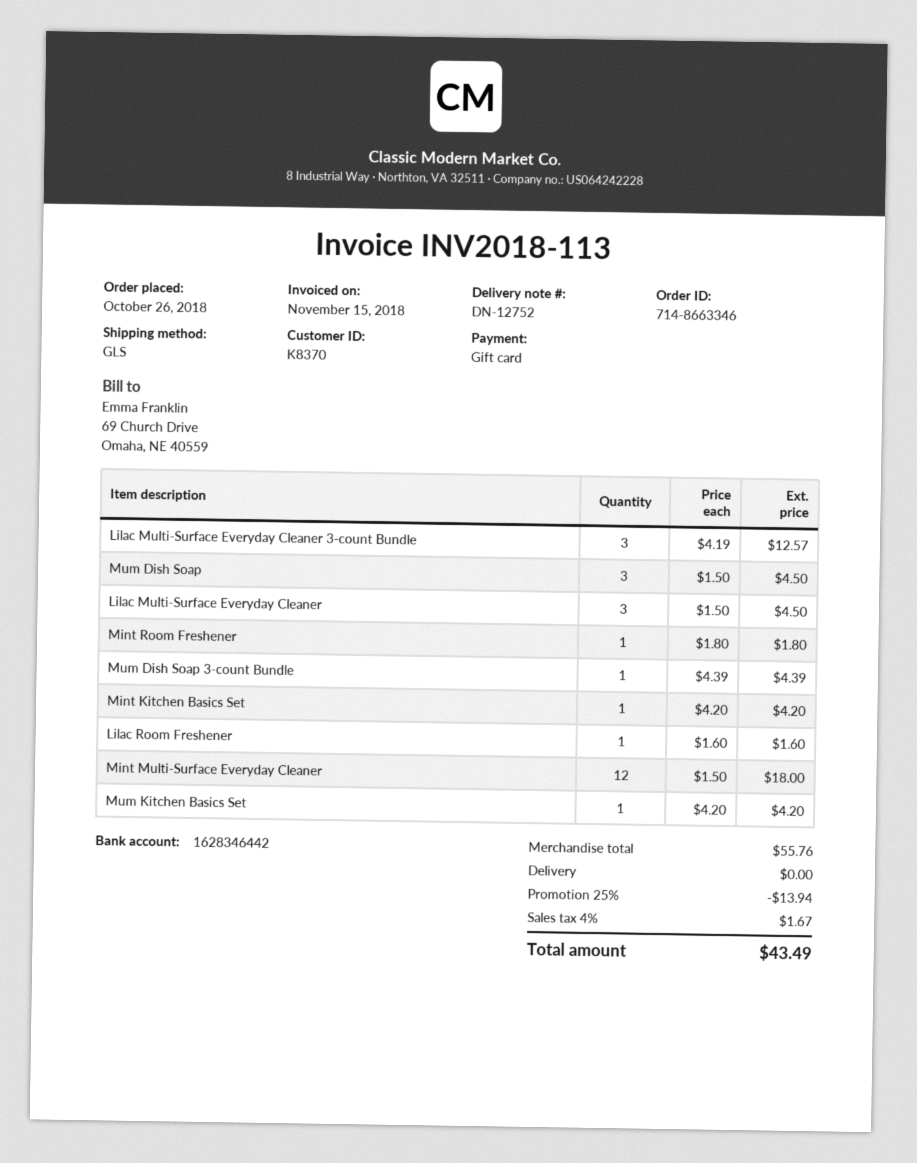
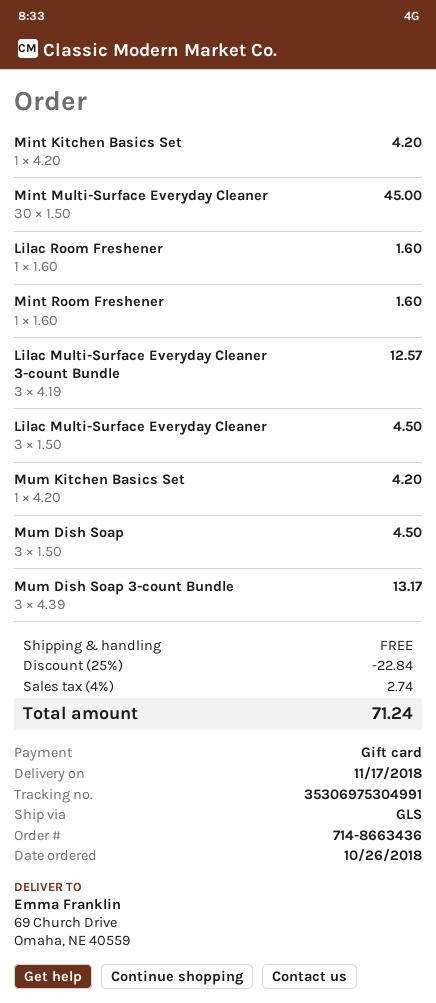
order number: 714-8663346 -> 714-8663436
Mint Room Freshener: 1 x 1.80 = 1.80 -> 1 x 1.60 = 1.60
Mum Dish Soap 3-count Bundle: 1 x 4.39 = 4.39 -> 3 x 4.39 = 13.17
Mint Multi-Surface Everyday Cleaner: 12 x 1.50 = 18.00 -> 30 x 1.50 = 45.00
discount: 25% = 13.94 -> 25% = 22.84
tax: 4% = 1.67 -> 4% = 2.74
total: 43.49 -> 71.24

